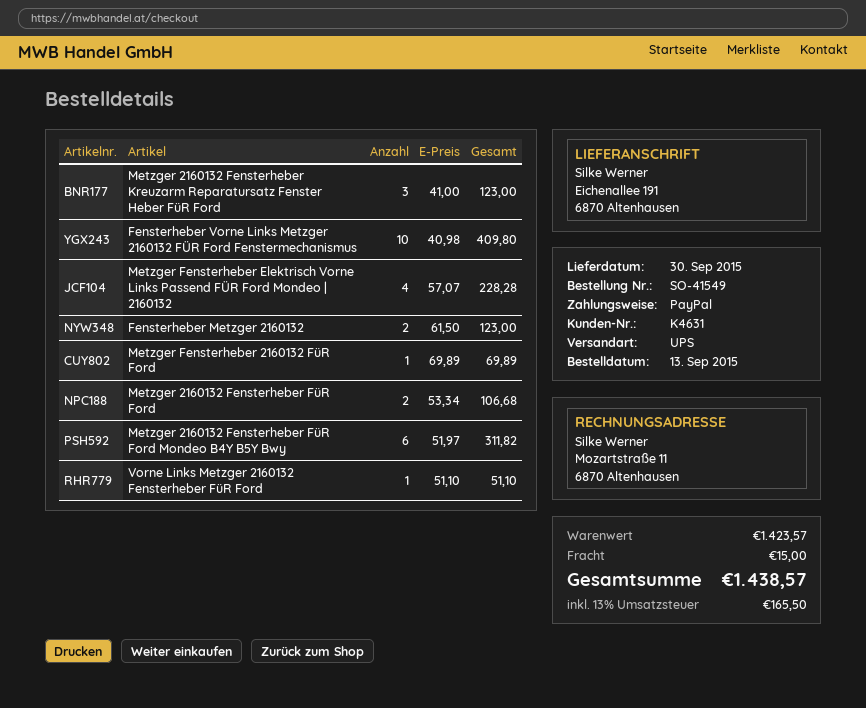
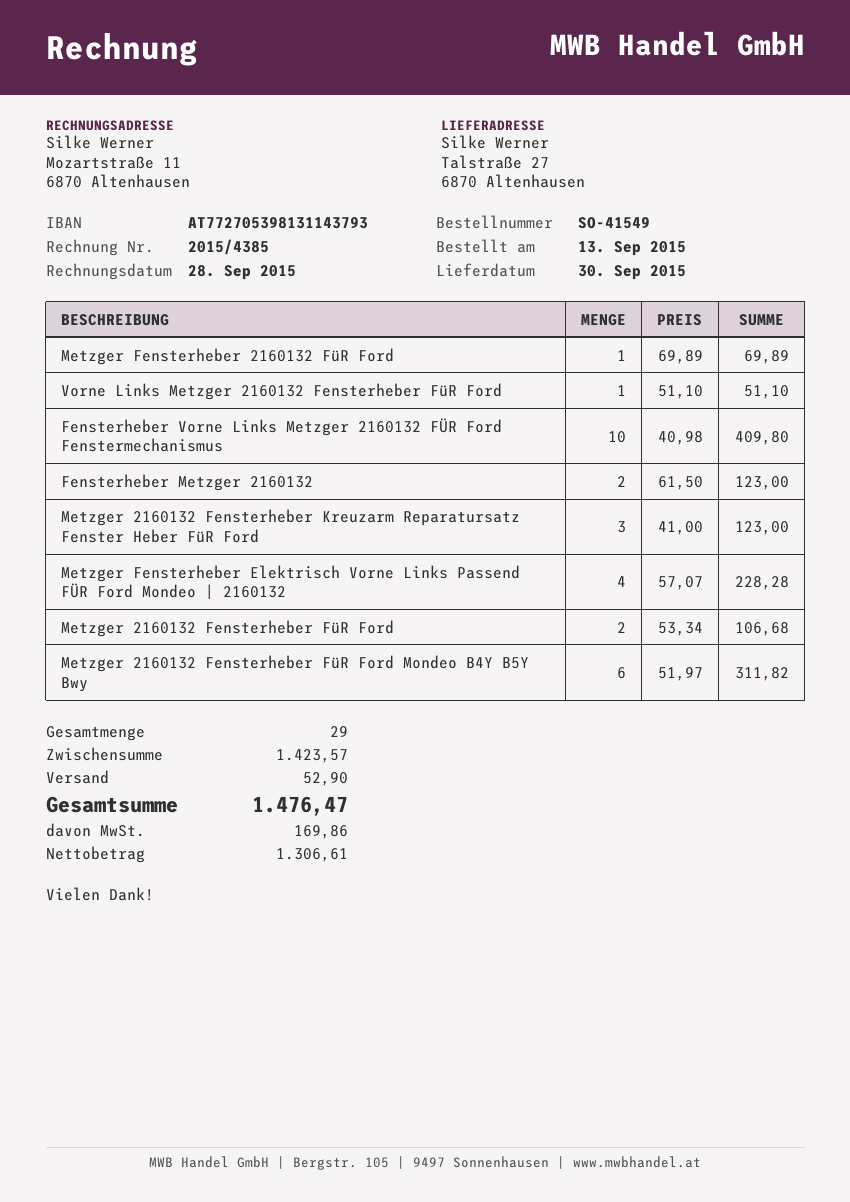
ship to: Eichenallee 191, 6870 Altenhausen -> Talstraße 27, 6870 Altenhausen
shipping: 15.00 -> 52.90
tax: 165.50 -> 169.86
total: 1438.57 -> 1476.47

